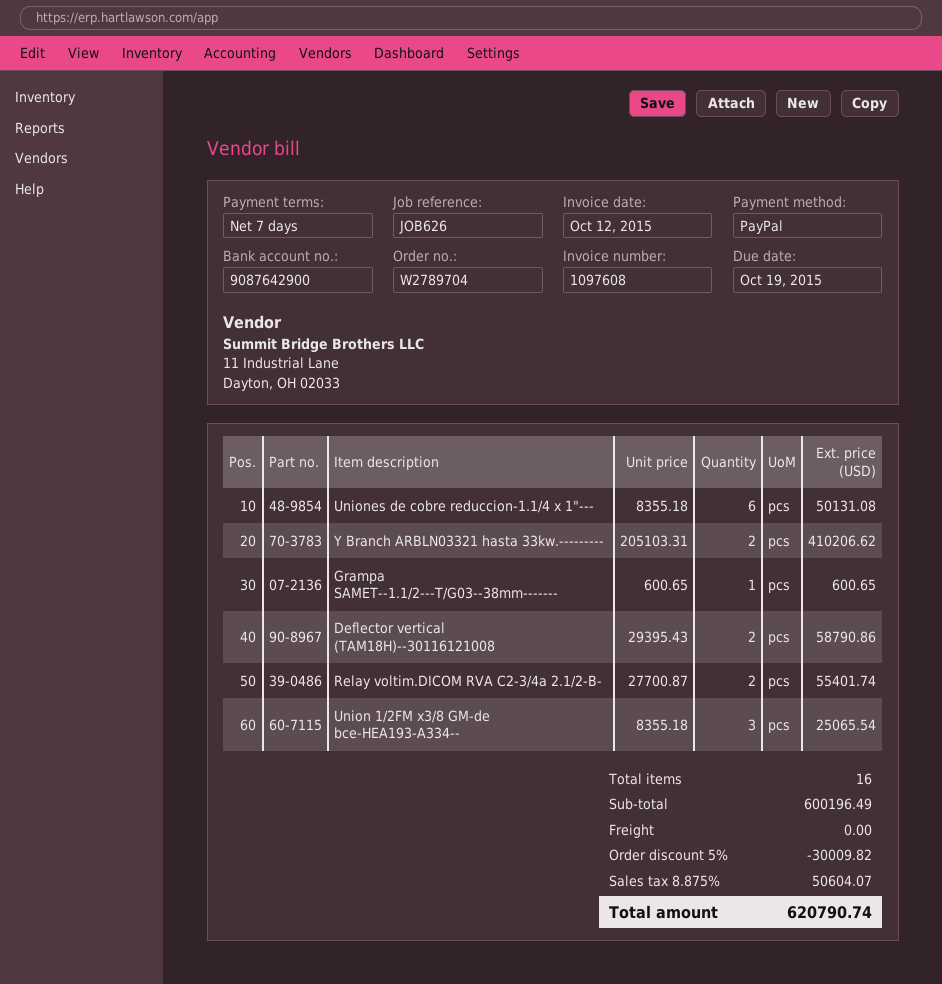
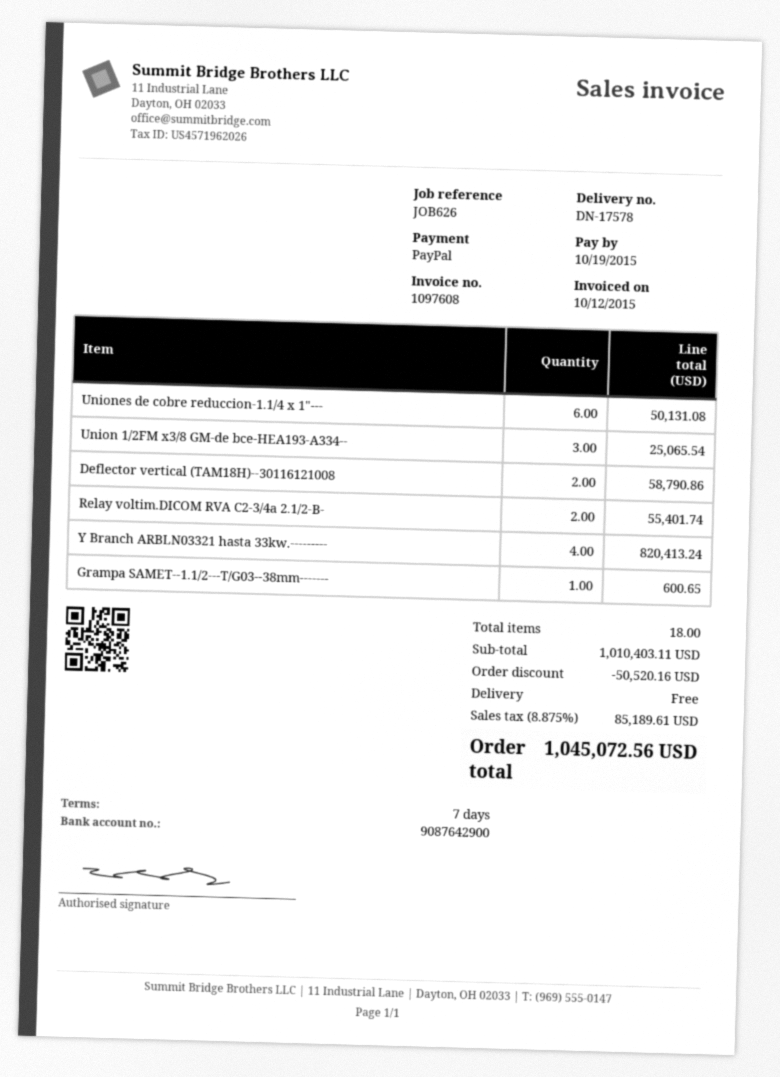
Y Branch ARBLN03321 hasta 33kw.---------: 2 for 410206.62 -> 4 for 820413.24
total quantity: 16 -> 18
subtotal: 600196.49 -> 1010403.11
discount: 30009.82 -> 50520.16
tax: 8.875% = 50604.07 -> 8.875% = 85189.61
total: 620790.74 -> 1045072.56

